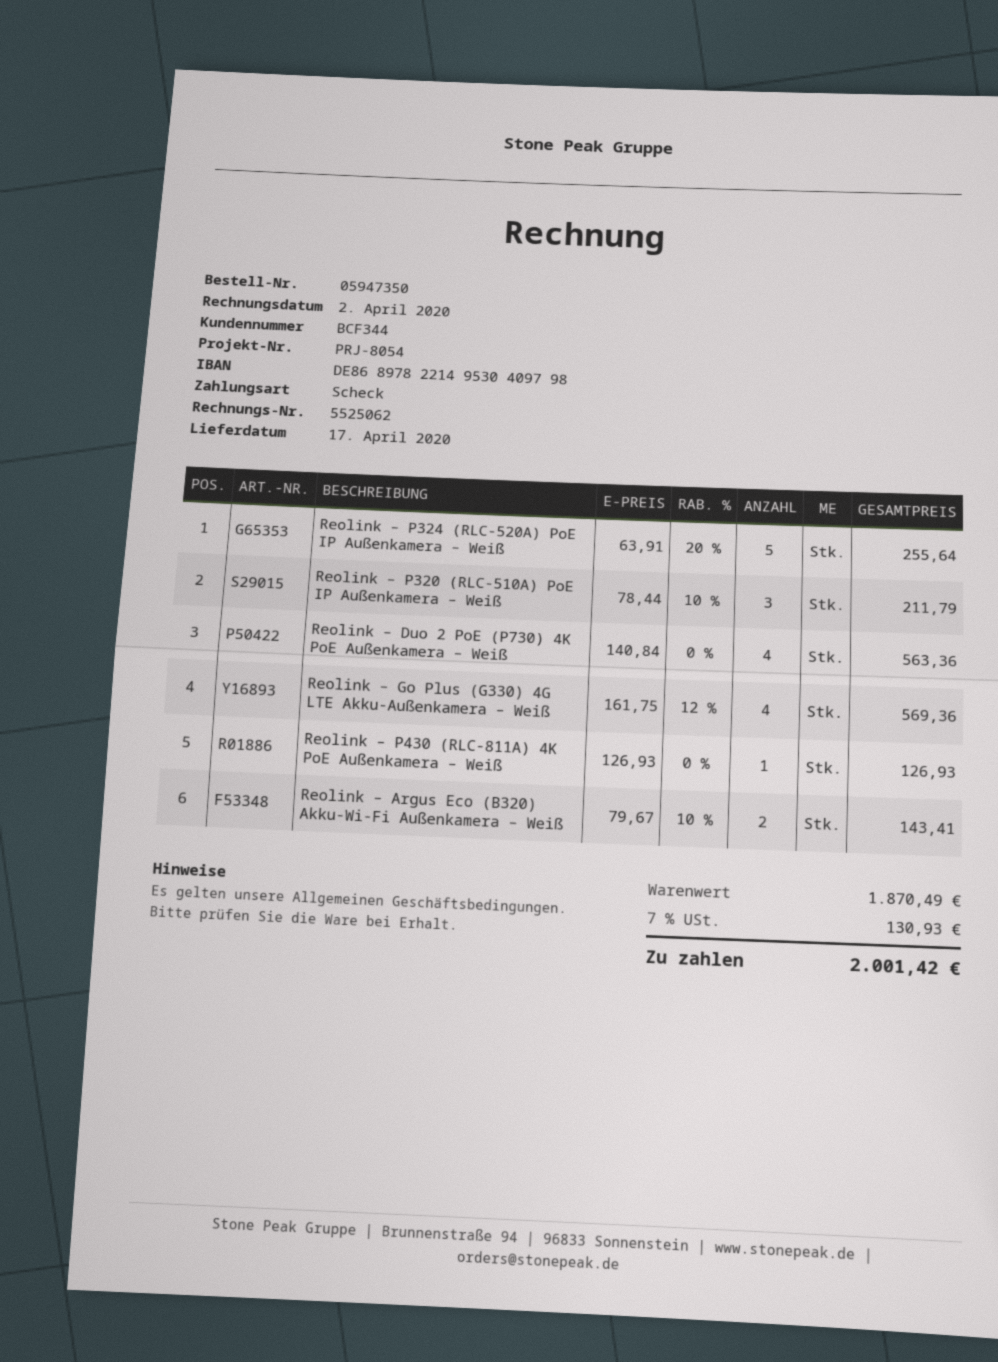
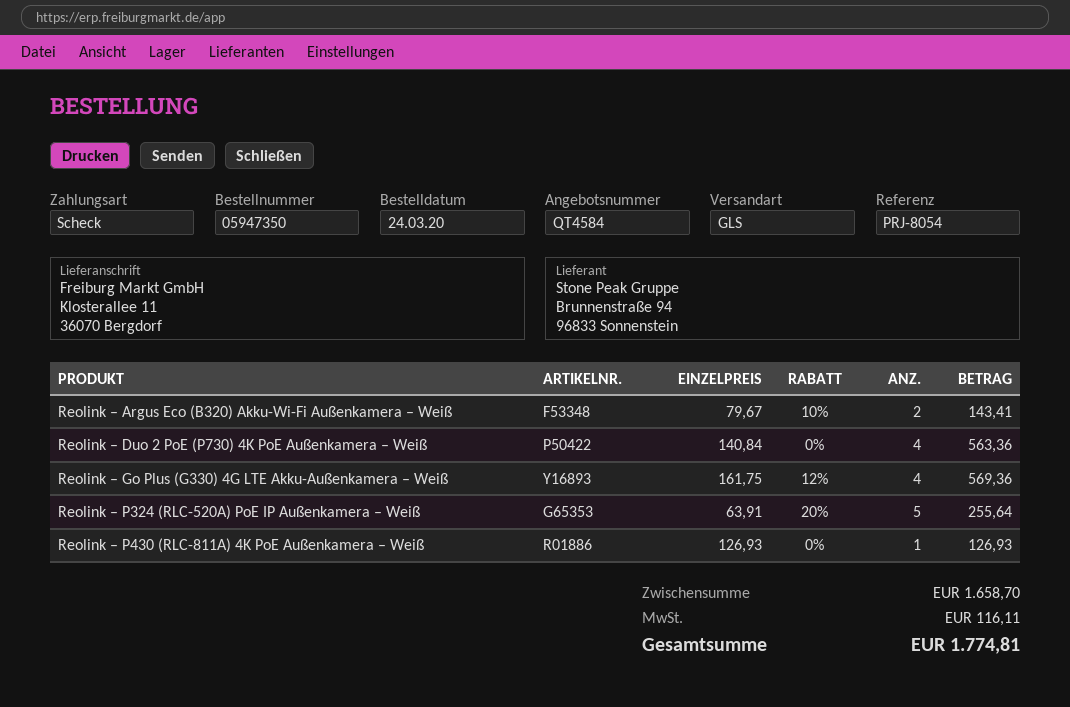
Reolink – P320 (RLC-510A) PoE IP Außenkamera – Weiß: 3 x 78.44 - 10% = 211.79 -> none
subtotal: 1870.49 -> 1658.70
tax: 130.93 -> 116.11
total: 2001.42 -> 1774.81

